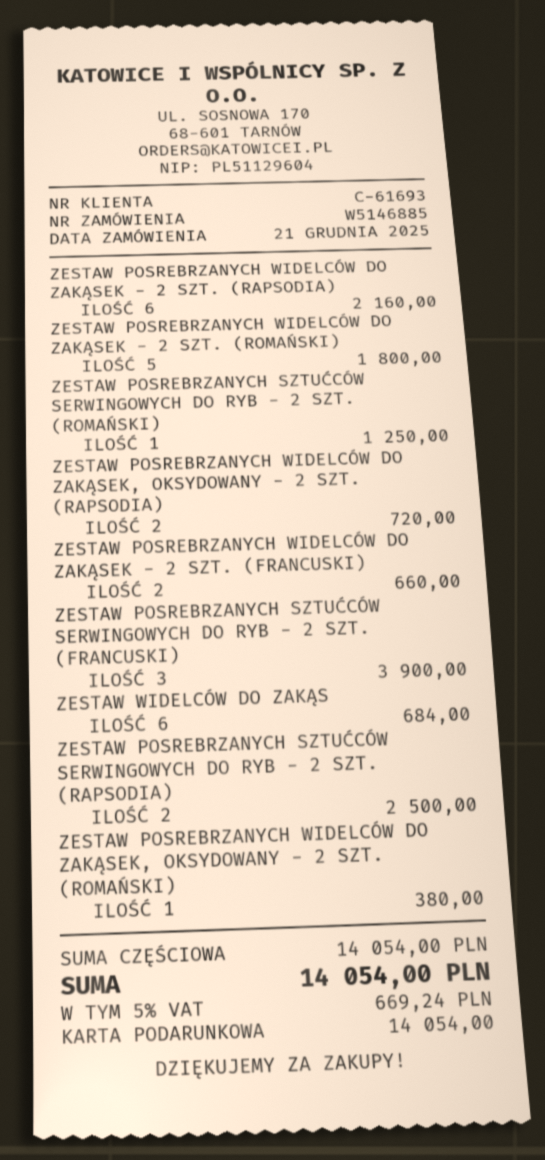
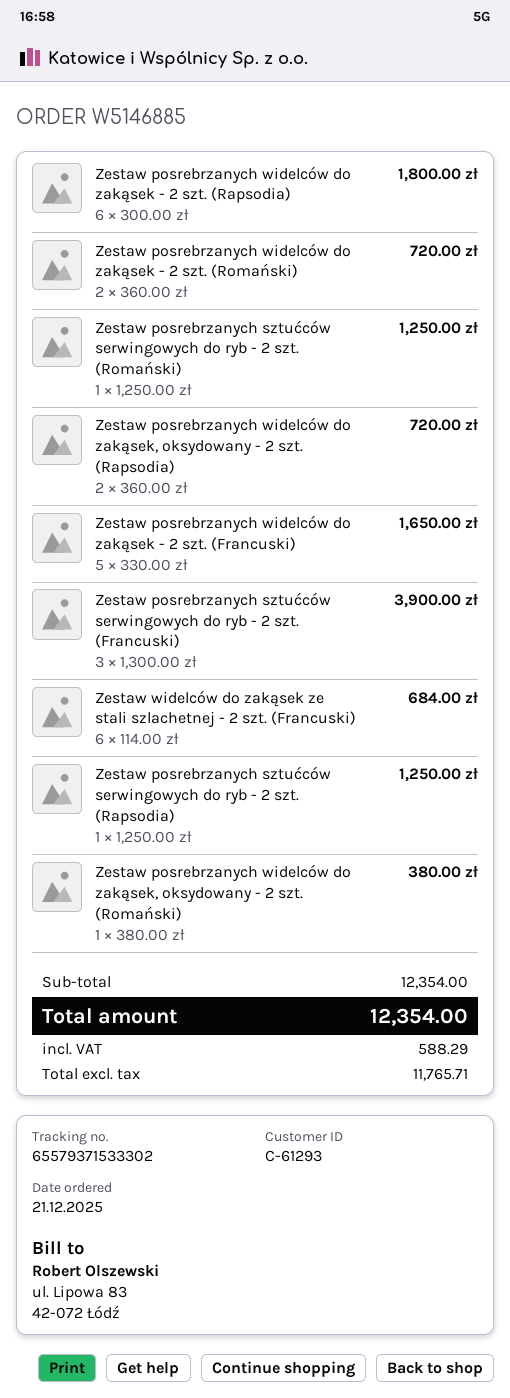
customer number: C-61693 -> C-61293
ZESTAW POSREBRZANYCH WIDELCÓW DO ZAKĄSEK - 2 SZT. (RAPSODIA): 6 for 2160.00 -> 6 for 1800.00
ZESTAW POSREBRZANYCH WIDELCÓW DO ZAKĄSEK - 2 SZT. (ROMAŃSKI): 5 for 1800.00 -> 2 for 720.00
ZESTAW POSREBRZANYCH WIDELCÓW DO ZAKĄSEK - 2 SZT. (FRANCUSKI): 2 for 660.00 -> 5 for 1650.00
ZESTAW POSREBRZANYCH SZTUĆCÓW SERWINGOWYCH DO RYB - 2 SZT. (RAPSODIA): 2 for 2500.00 -> 1 for 1250.00
subtotal: 14054.00 -> 12354.00
tax: 669.24 -> 588.29
total: 14054.00 -> 12354.00

